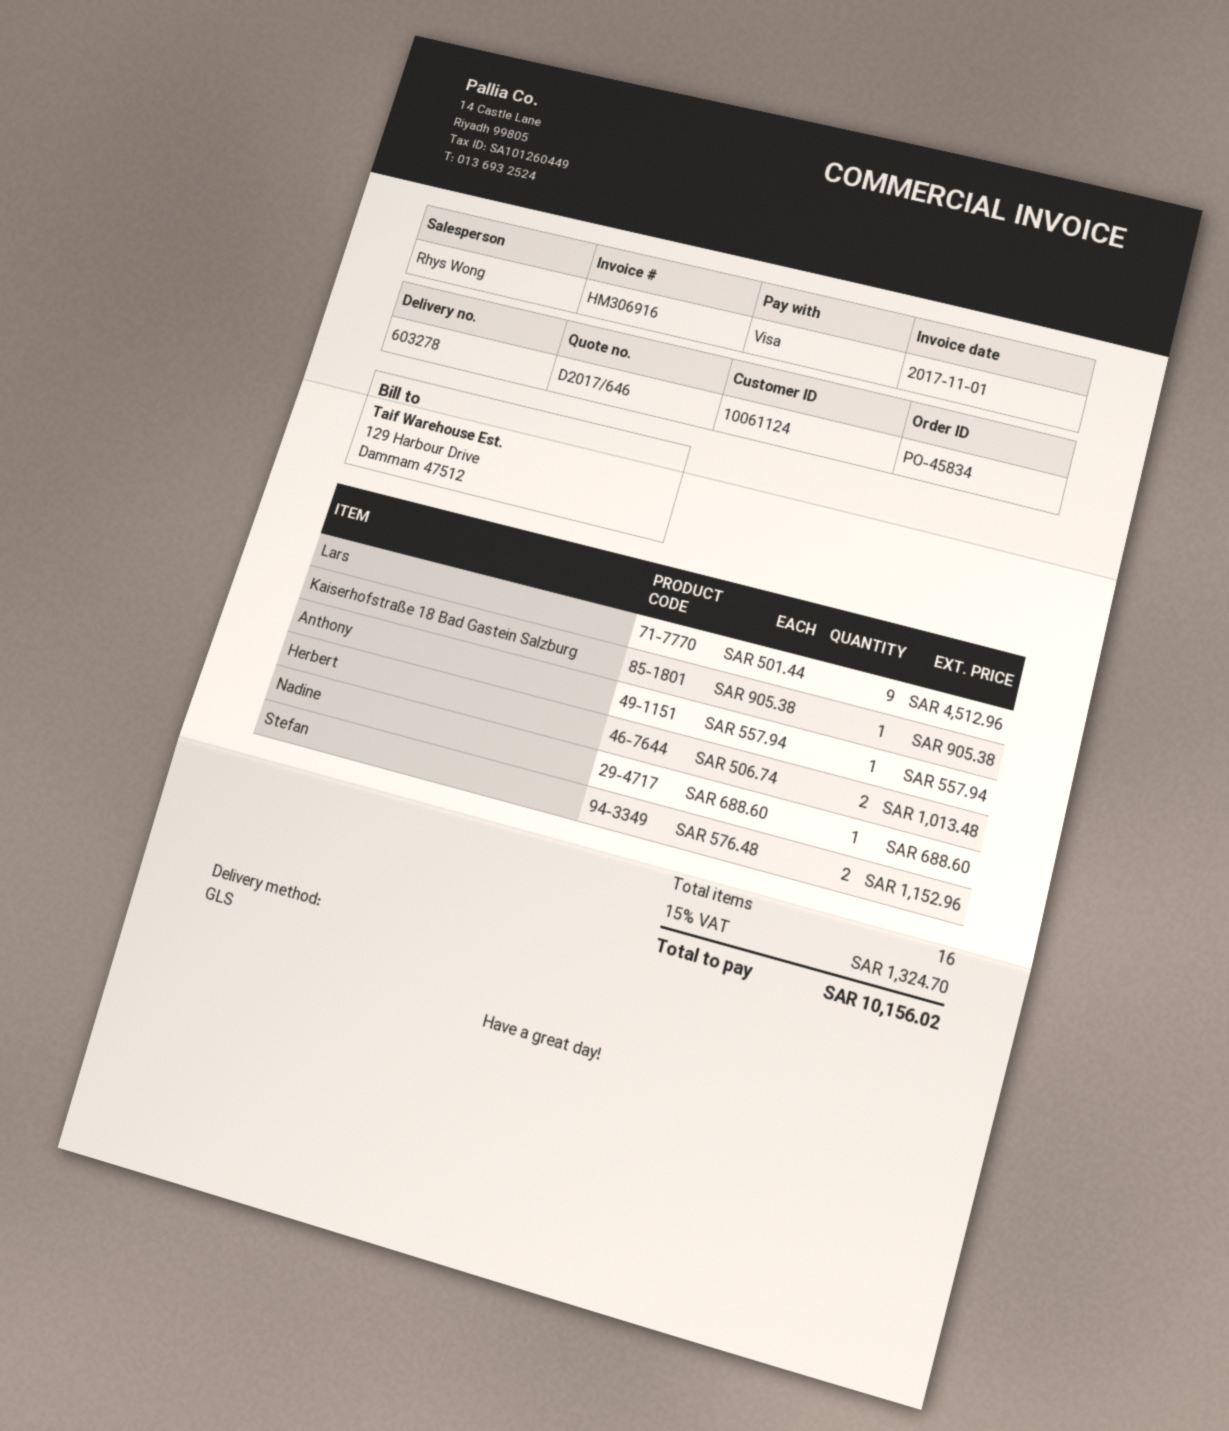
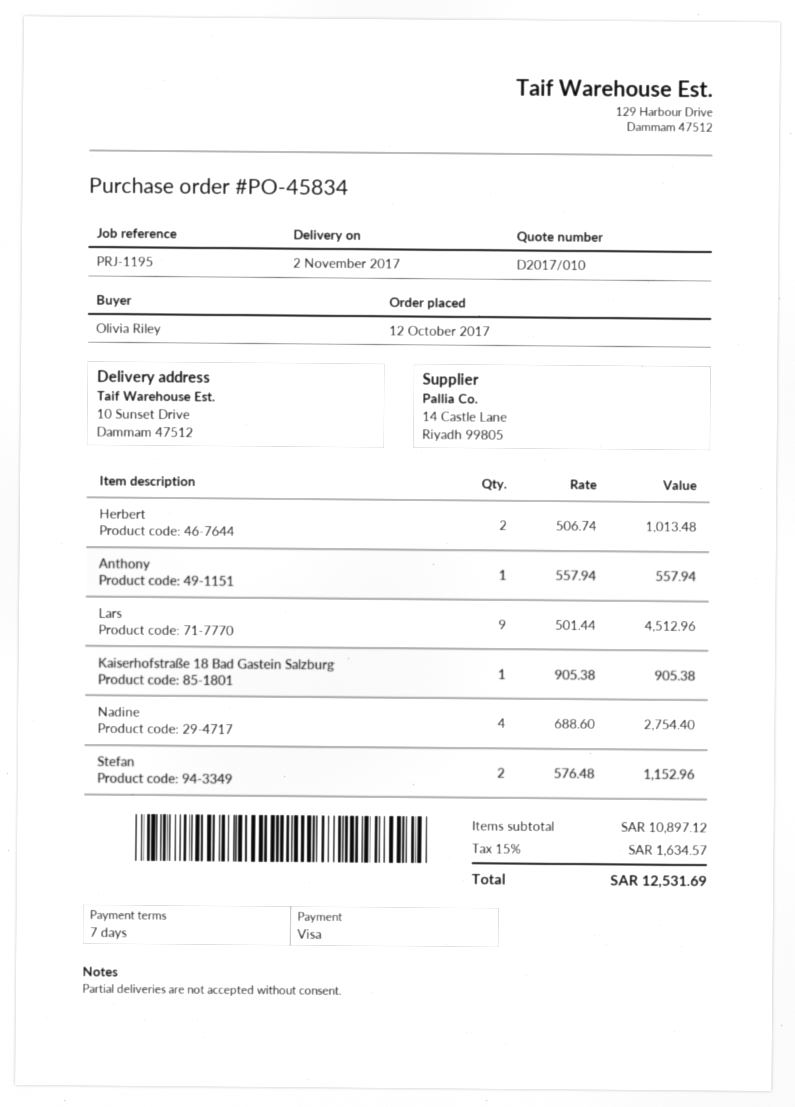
quote number: D2017/646 -> D2017/010
Nadine: 1 x 688.60 = 688.60 -> 4 x 688.60 = 2754.40
tax: 15% = 1324.70 -> 15% = 1634.57
total: 10156.02 -> 12531.69

